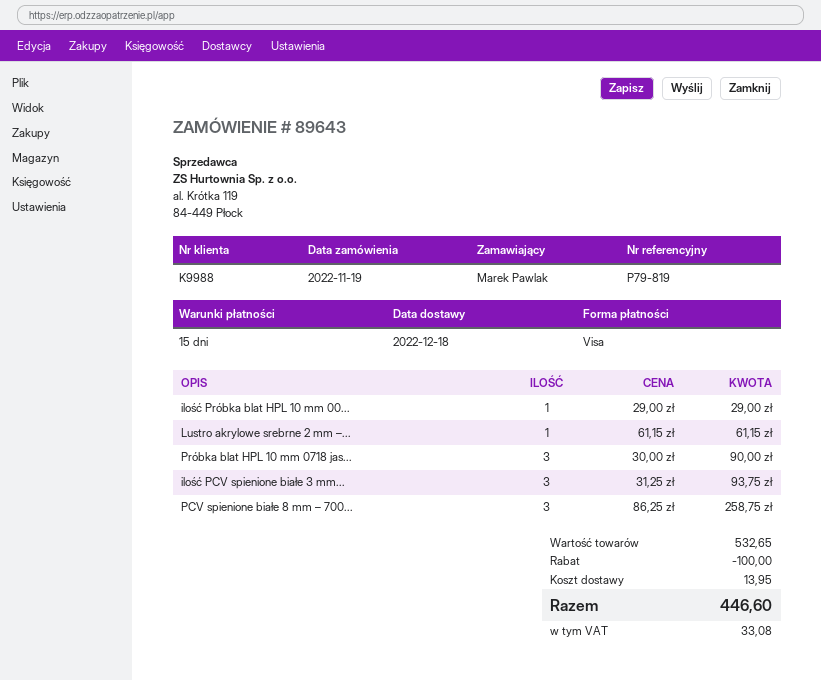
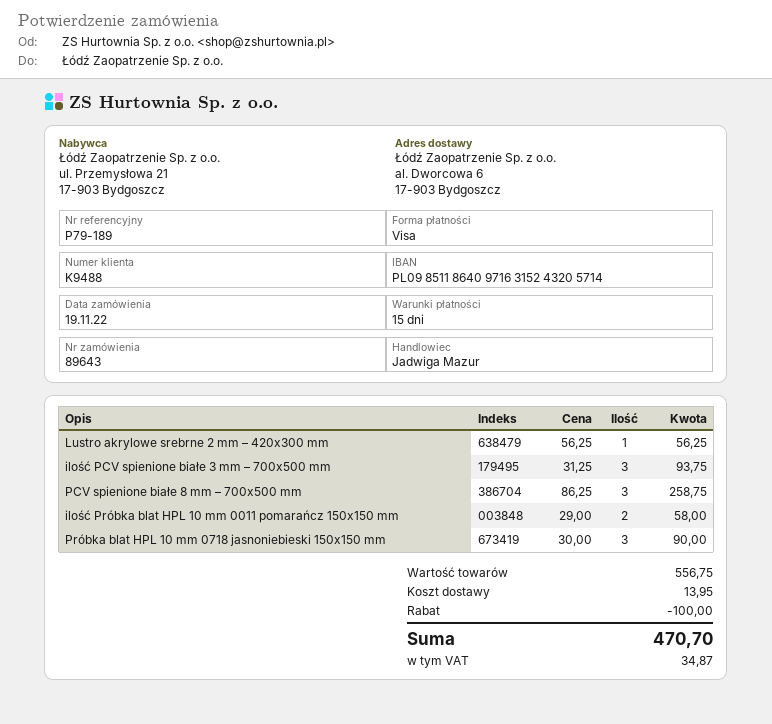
customer number: K9988 -> K9488
reference: P79-819 -> P79-189
ilość Próbka blat HPL 10 mm 00...: 1 x 29.00 = 29.00 -> 2 x 29.00 = 58.00
Lustro akrylowe srebrne 2 mm –...: 1 x 61.15 = 61.15 -> 1 x 56.25 = 56.25
subtotal: 532.65 -> 556.75
tax: 33.08 -> 34.87
total: 446.60 -> 470.70

